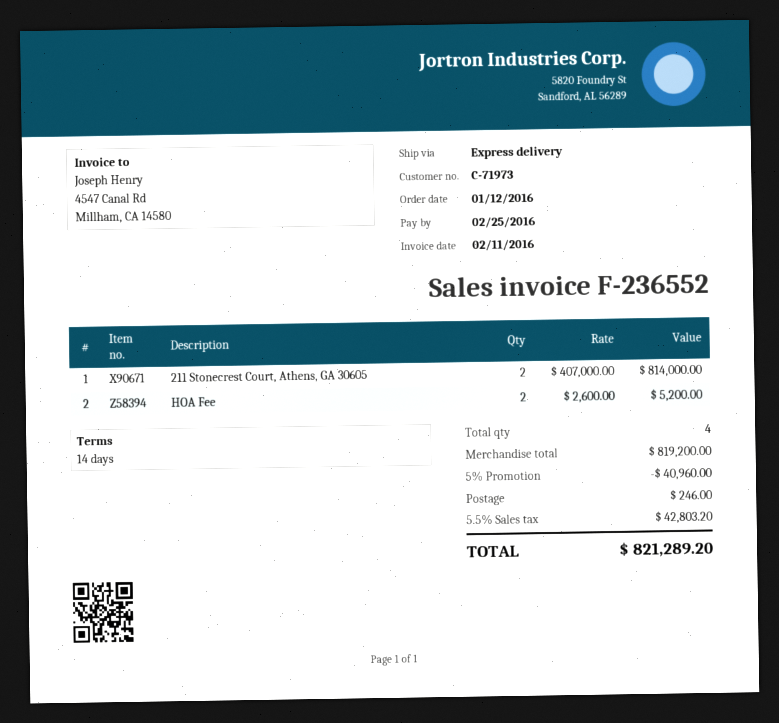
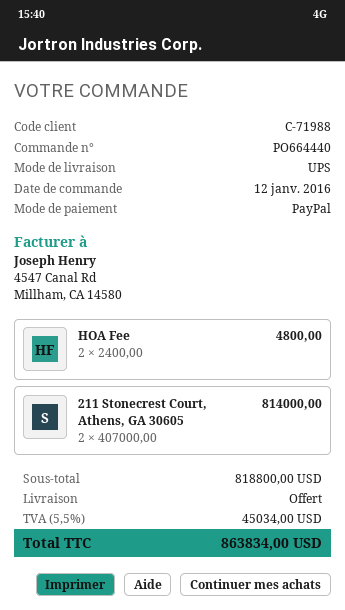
customer number: C-71973 -> C-71988
shipping method: express -> UPS
HOA Fee: 2 x 2600.00 = 5200.00 -> 2 x 2400.00 = 4800.00
subtotal: 819200.00 -> 818800.00
discount: 5% = 40960.00 -> none
shipping: 246.00 -> 0.00
tax: 5.5% = 42803.20 -> 5.5% = 45034.00
total: 821289.20 -> 863834.00

